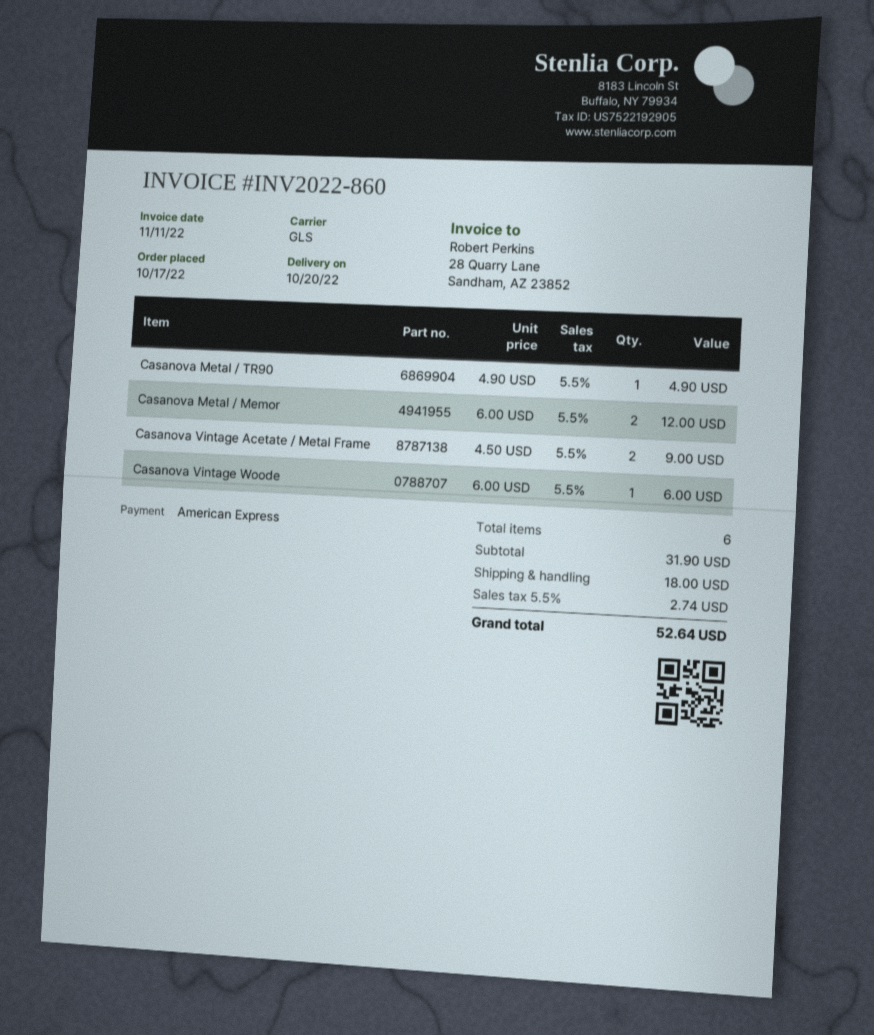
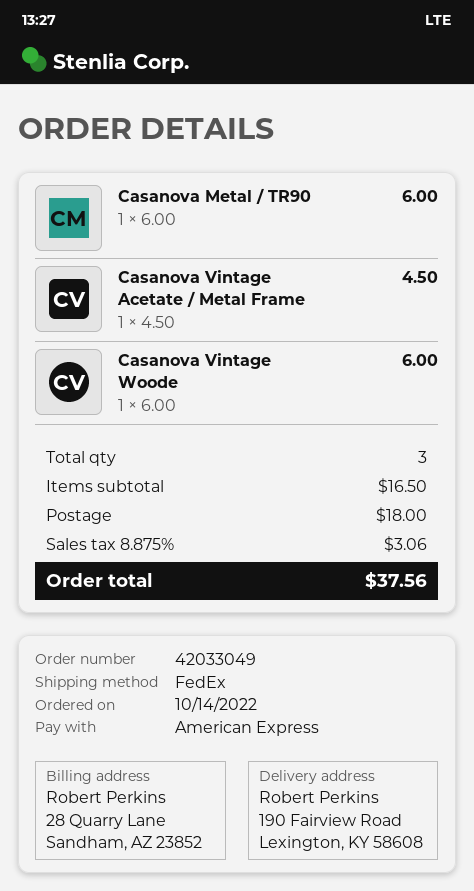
order date: 2022-10-17 -> 2022-10-14
shipping method: GLS -> FedEx
Casanova Metal / TR90: 1 x 4.90 = 4.90 -> 1 x 6.00 = 6.00
Casanova Metal / Memor: 2 x 6.00 = 12.00 -> none
Casanova Vintage Acetate / Metal Frame: 2 x 4.50 = 9.00 -> 1 x 4.50 = 4.50
total quantity: 6 -> 3
subtotal: 31.90 -> 16.50
tax: 5.5% = 2.74 -> 8.875% = 3.06
total: 52.64 -> 37.56

